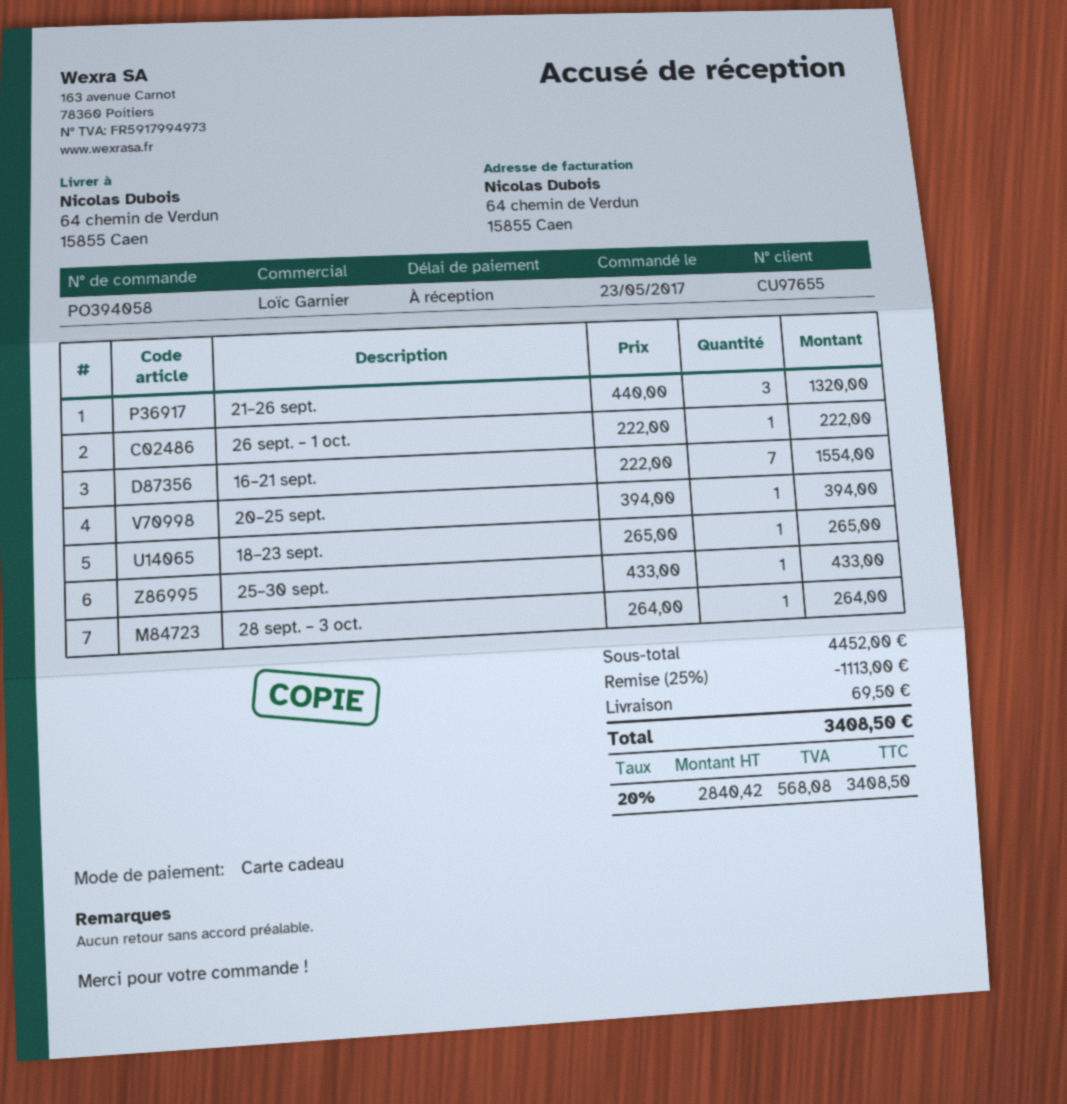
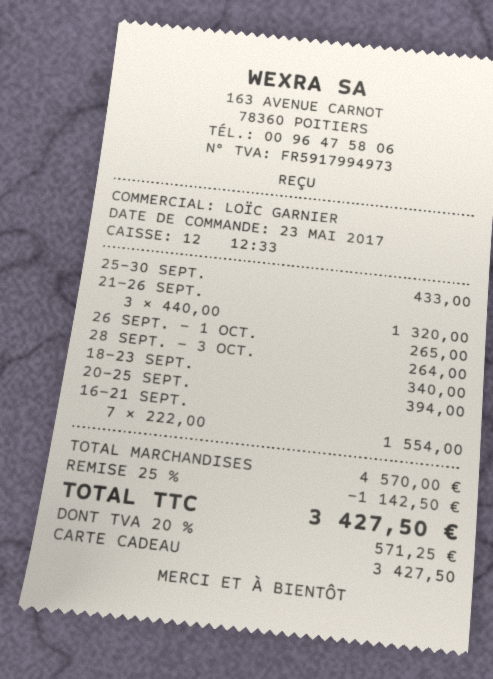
26 sept. – 1 oct.: 1 x 222.00 = 222.00 -> 1 x 265.00 = 265.00
18–23 sept.: 1 x 265.00 = 265.00 -> 1 x 340.00 = 340.00
subtotal: 4452.00 -> 4570.00
discount: 25% = 1113.00 -> 25% = 1142.50
shipping: 69.50 -> none
tax: 20% = 568.08 -> 20% = 571.25
total: 3408.50 -> 3427.50

